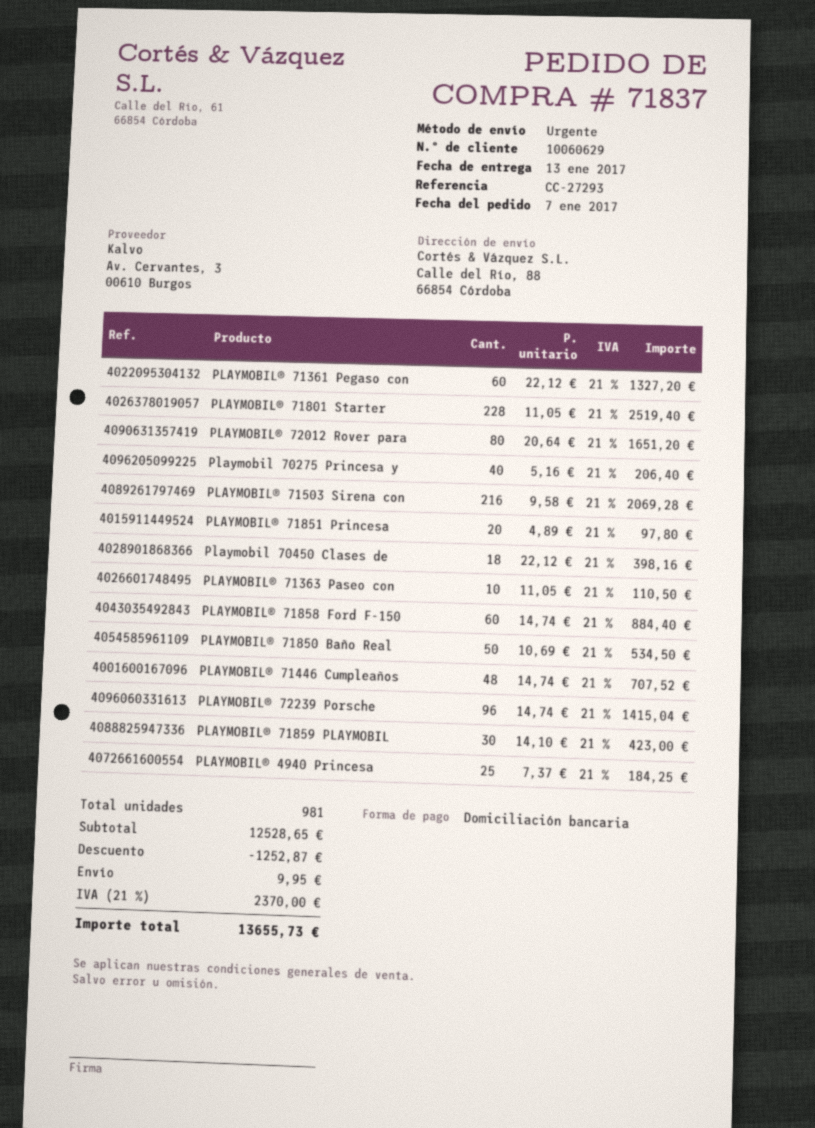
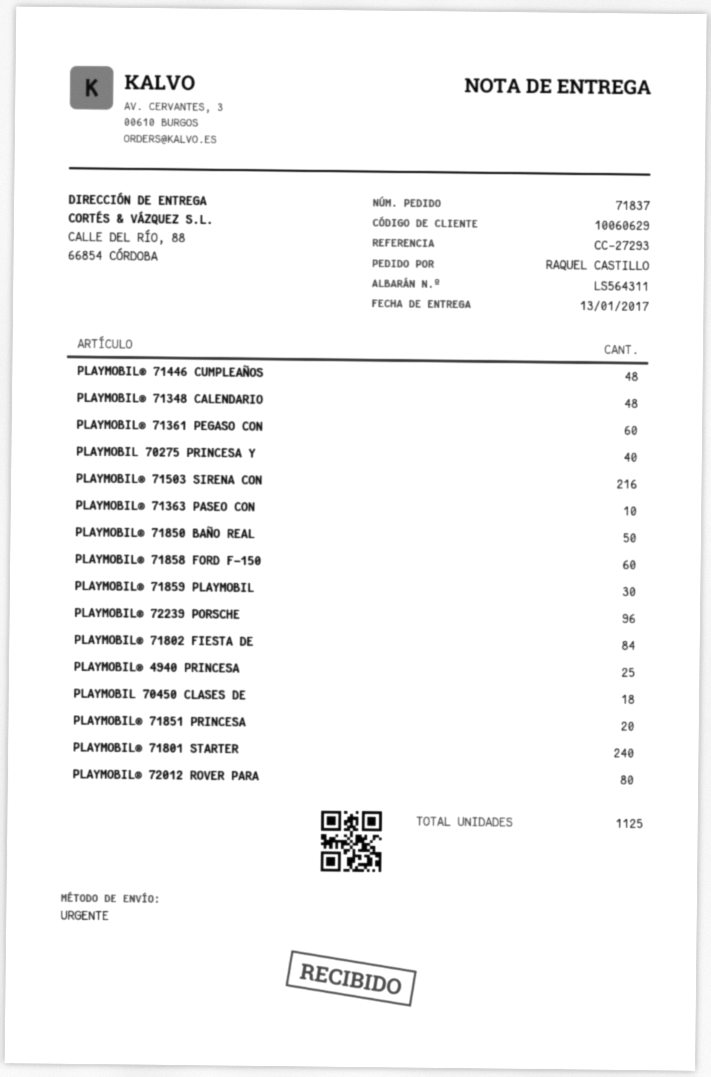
PLAYMOBIL® 71801 Starter: 228 -> 240
PLAYMOBIL® 71348 CALENDARIO: none -> 48
PLAYMOBIL® 71802 FIESTA DE: none -> 84
total quantity: 981 -> 1125

